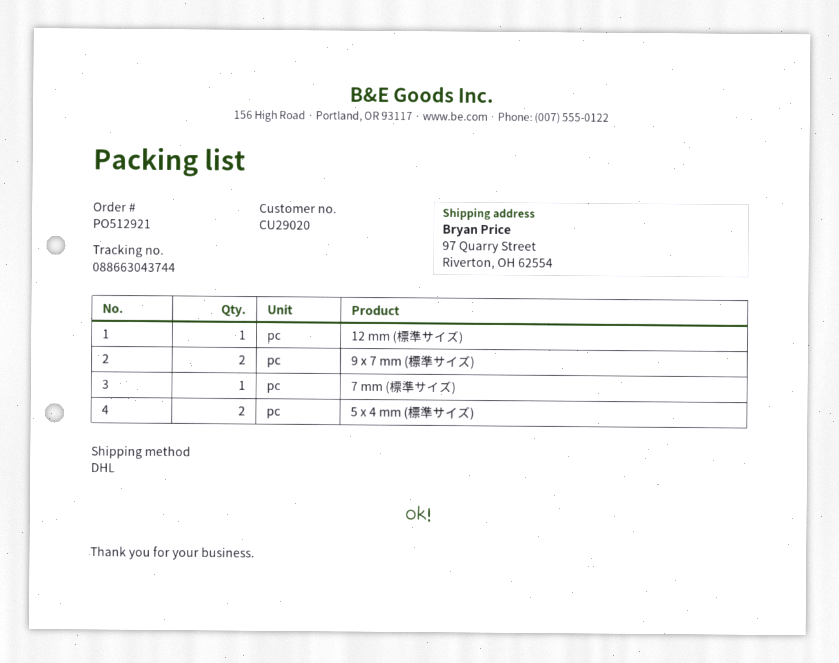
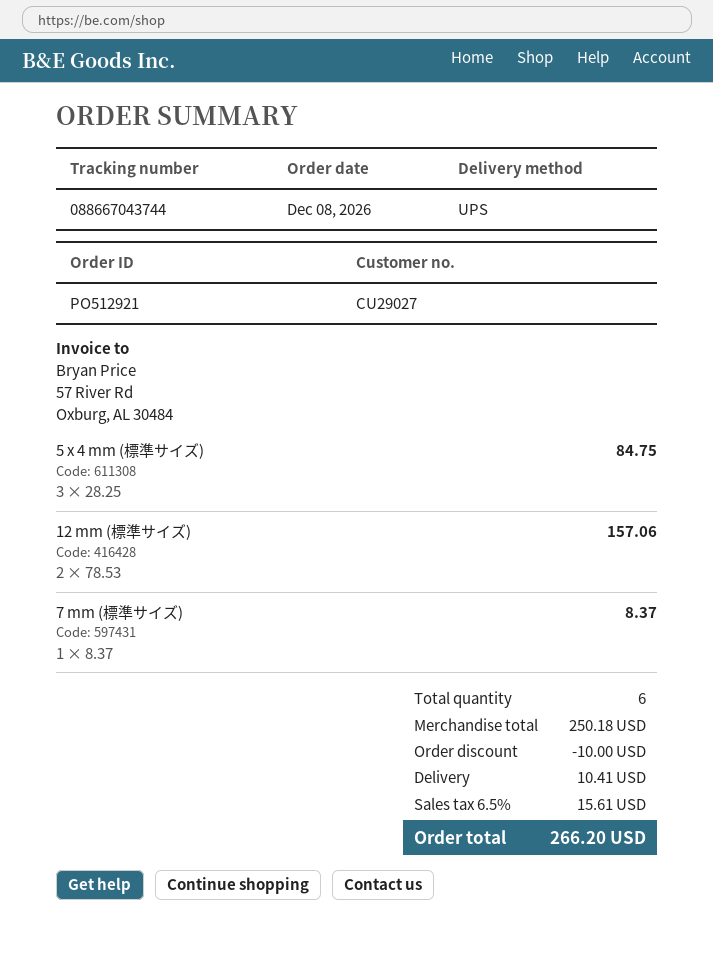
customer number: CU29020 -> CU29027
shipping method: DHL -> UPS
tracking number: 088663043744 -> 088667043744
12 mm (標準サイズ): 1 -> 2
9 x 7 mm (標準サイズ): 2 -> none
5 x 4 mm (標準サイズ): 2 -> 3

